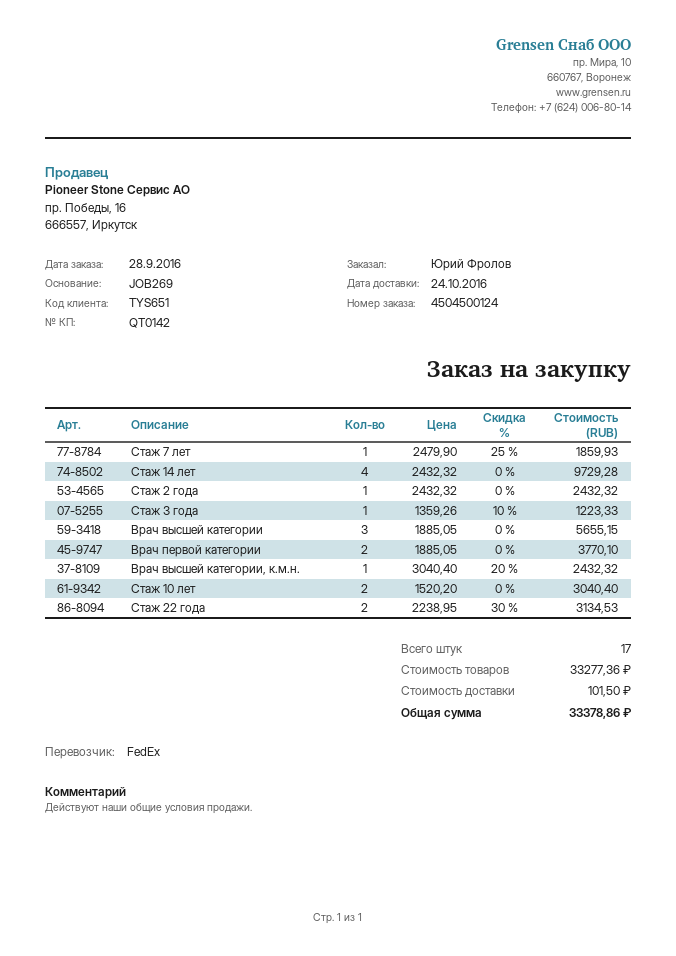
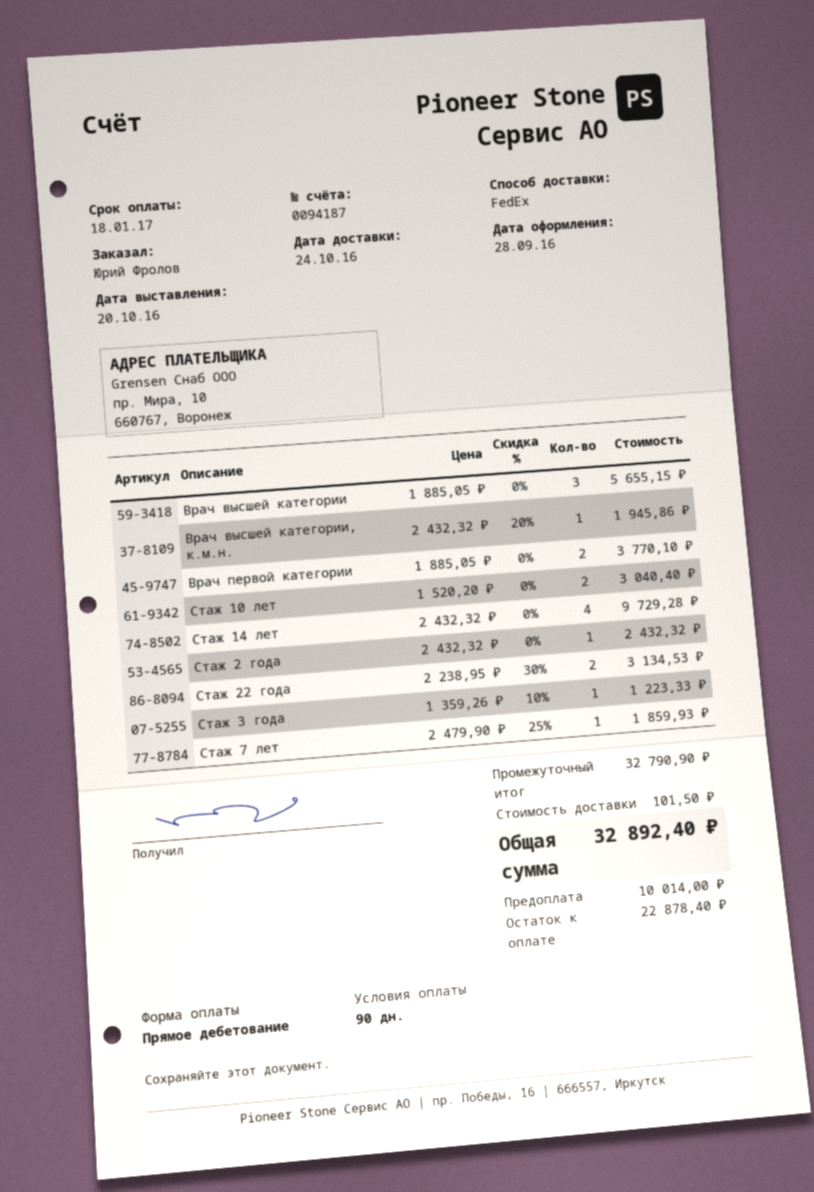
Врач высшей категории, к.м.н.: 1 x 3040.40 - 20% = 2432.32 -> 1 x 2432.32 - 20% = 1945.86
subtotal: 33277.36 -> 32790.90
total: 33378.86 -> 32892.40

